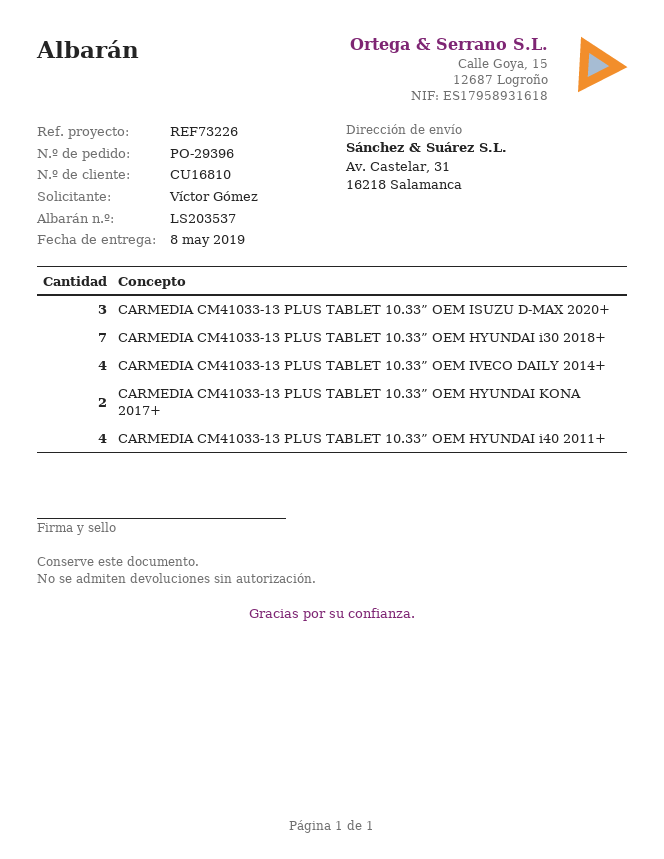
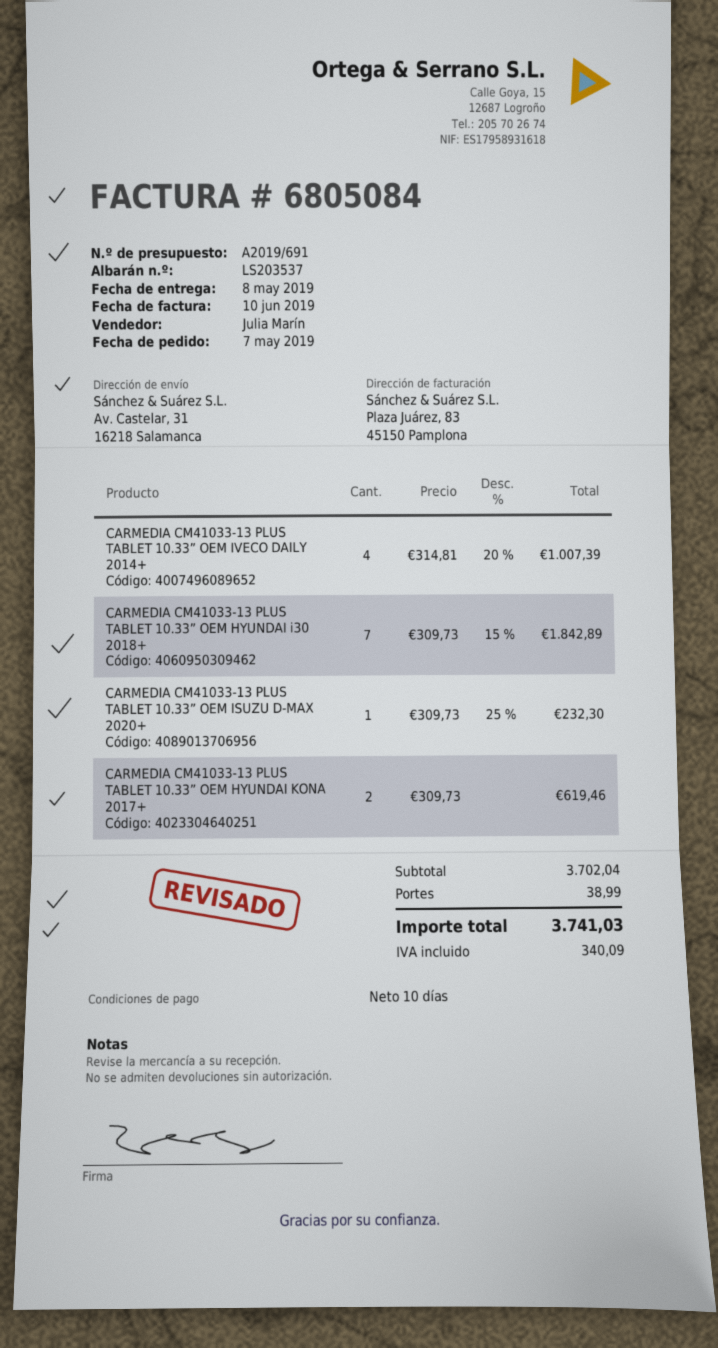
CARMEDIA CM41033-13 PLUS TABLET 10.33” OEM ISUZU D-MAX 2020+: 3 -> 1
CARMEDIA CM41033-13 PLUS TABLET 10.33” OEM HYUNDAI i40 2011+: 4 -> none

